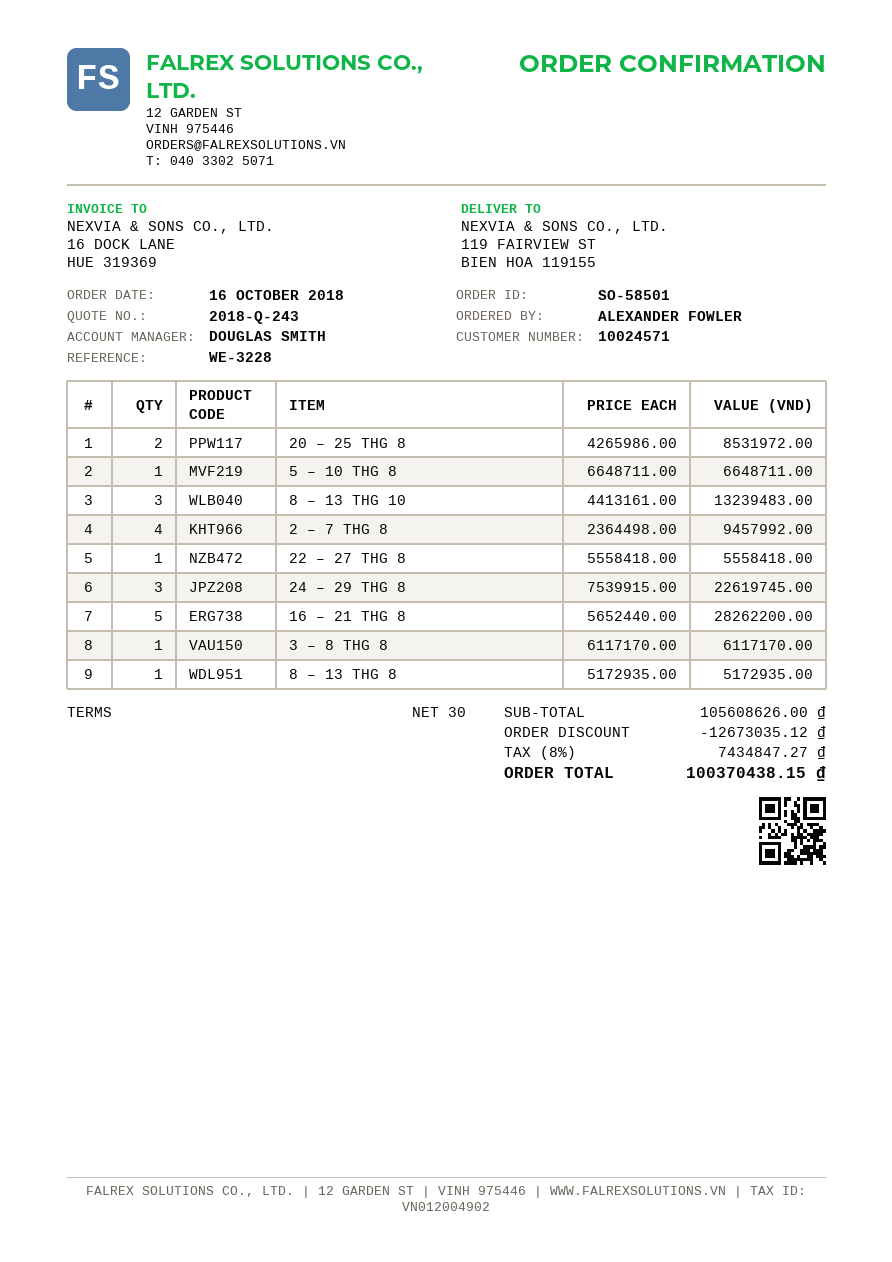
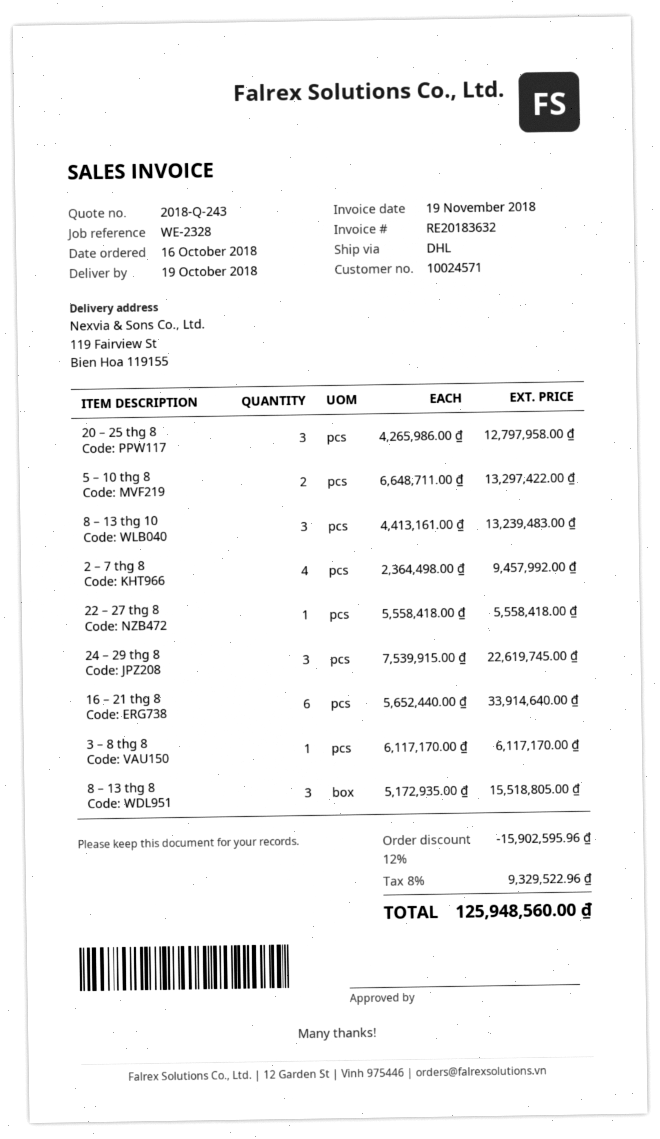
reference: WE-3228 -> WE-2328
20 – 25 THG 8: 2 x 4265986.00 = 8531972.00 -> 3 x 4265986.00 = 12797958.00
5 – 10 THG 8: 1 x 6648711.00 = 6648711.00 -> 2 x 6648711.00 = 13297422.00
16 – 21 THG 8: 5 x 5652440.00 = 28262200.00 -> 6 x 5652440.00 = 33914640.00
8 – 13 THG 8: 1 x 5172935.00 = 5172935.00 -> 3 x 5172935.00 = 15518805.00
discount: 12673035.12 -> 15902595.96
tax: 8% = 7434847.27 -> 8% = 9329522.96
total: 100370438.15 -> 125948560.00

